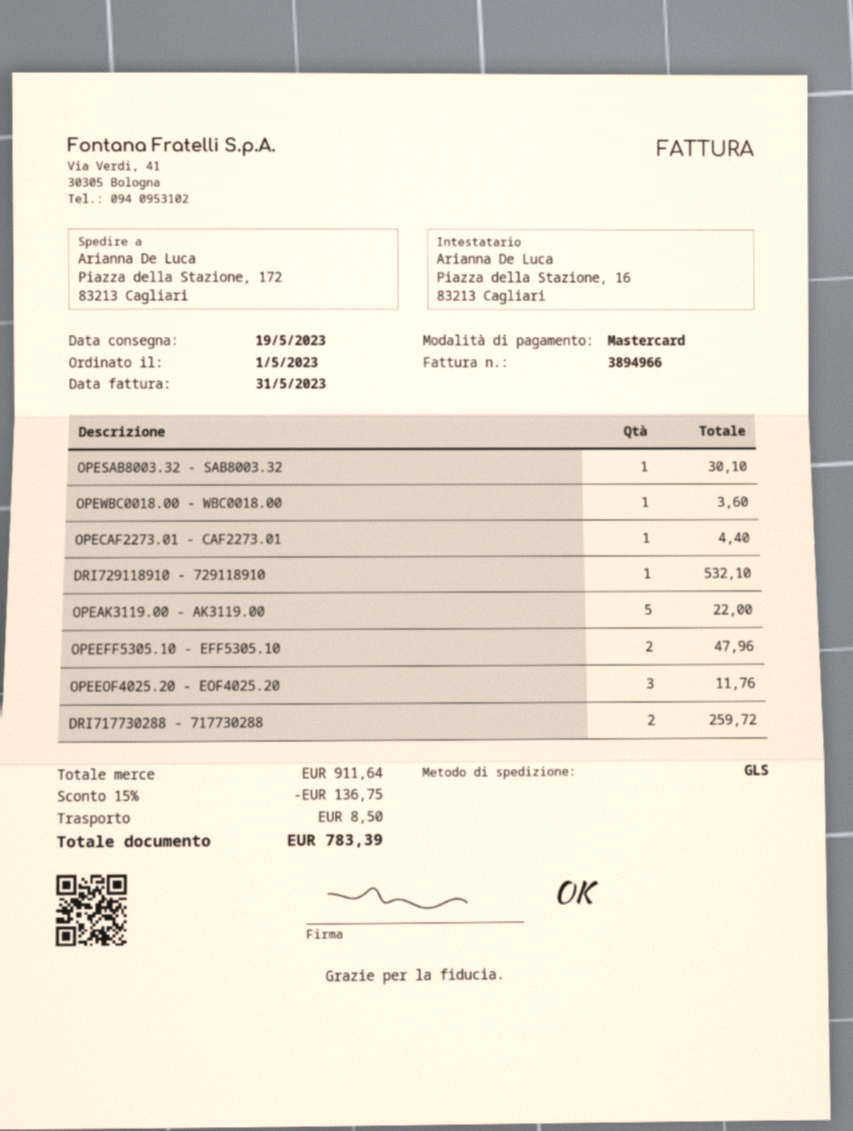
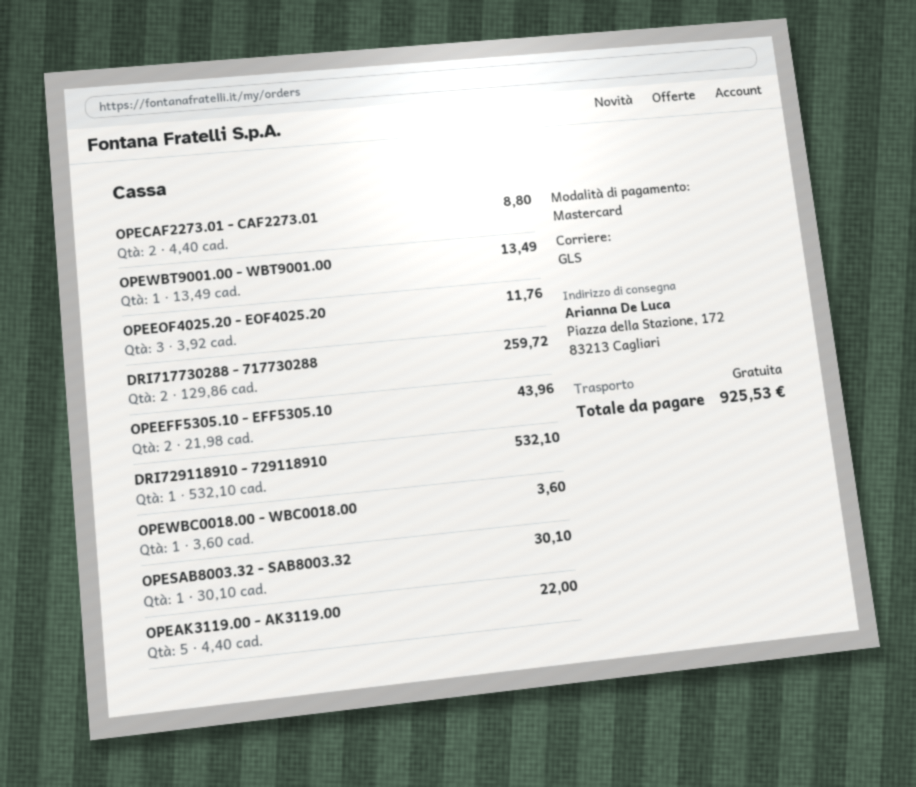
OPECAF2273.01 - CAF2273.01: 1 for 4.40 -> 2 for 8.80
OPEEFF5305.10 - EFF5305.10: 2 for 47.96 -> 2 for 43.96
OPEWBT9001.00 - WBT9001.00: none -> 1 for 13.49
discount: 15% = 136.75 -> none
shipping: 8.50 -> 0.00
total: 783.39 -> 925.53

